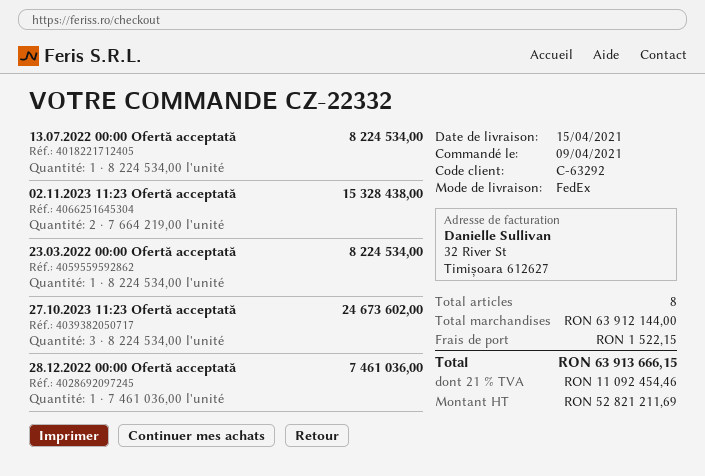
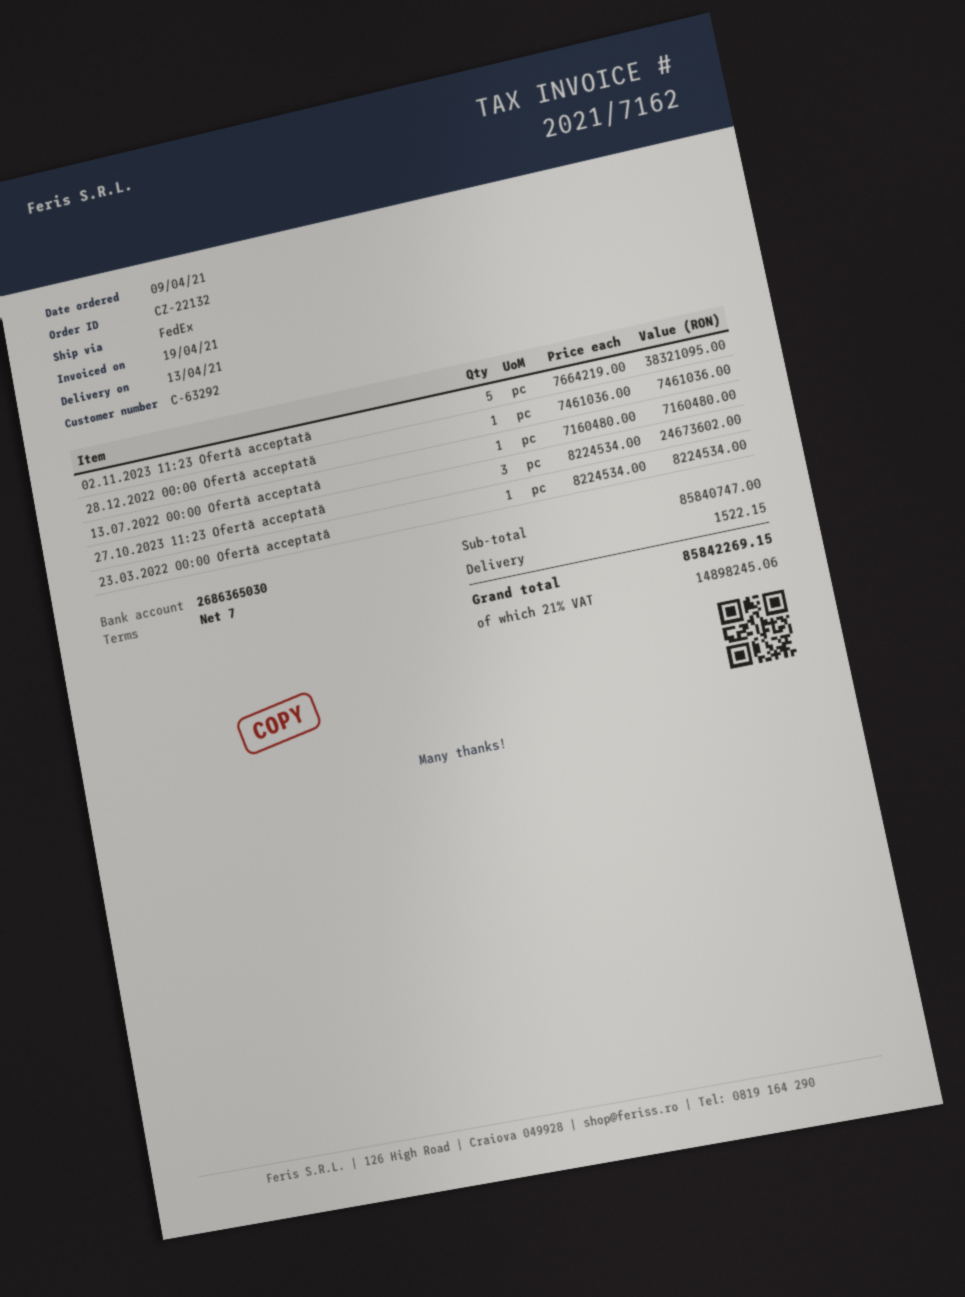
order number: CZ-22332 -> CZ-22132
delivery date: 2021-04-15 -> 2021-04-13
13.07.2022 00:00 Ofertă acceptată: 1 x 8224534.00 = 8224534.00 -> 1 x 7160480.00 = 7160480.00
02.11.2023 11:23 Ofertă acceptată: 2 x 7664219.00 = 15328438.00 -> 5 x 7664219.00 = 38321095.00
subtotal: 63912144.00 -> 85840747.00
tax: 21% = 11092454.46 -> 21% = 14898245.06
total: 63913666.15 -> 85842269.15

